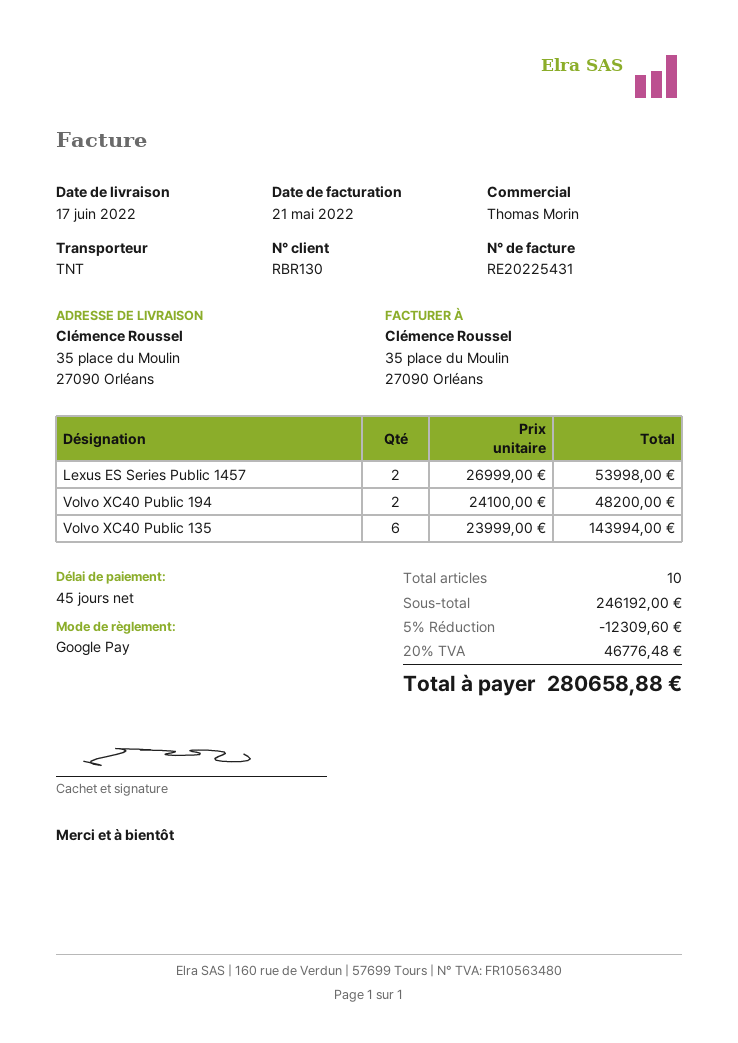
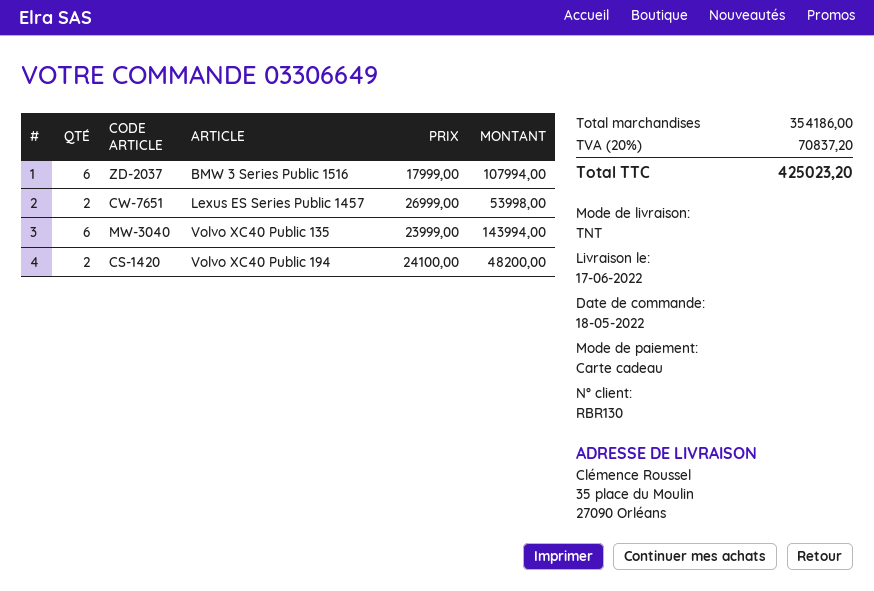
payment method: Google Pay -> gift card
BMW 3 Series Public 1516: none -> 6 x 17999.00 = 107994.00
subtotal: 246192.00 -> 354186.00
discount: 5% = 12309.60 -> none
tax: 20% = 46776.48 -> 20% = 70837.20
total: 280658.88 -> 425023.20

